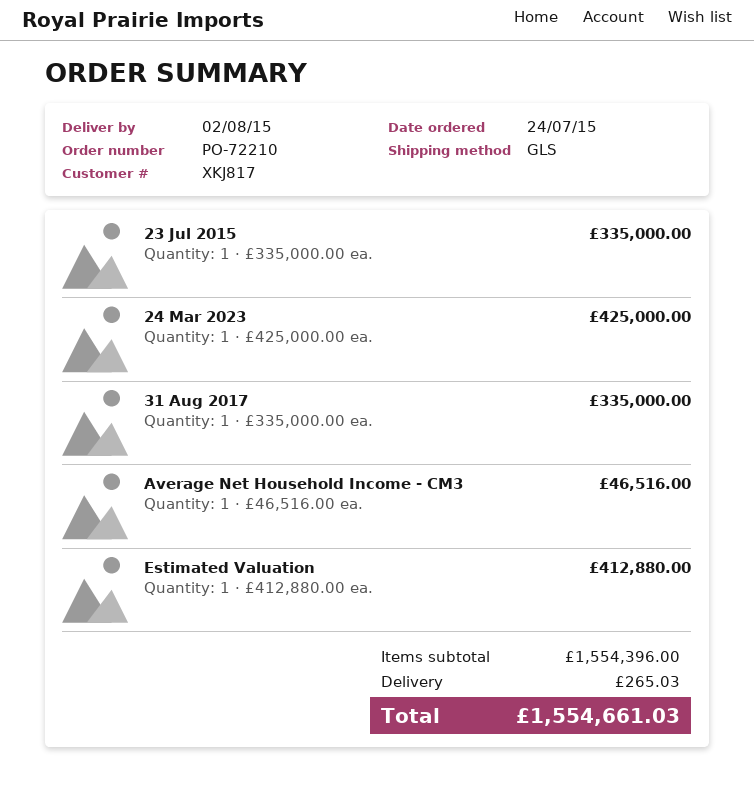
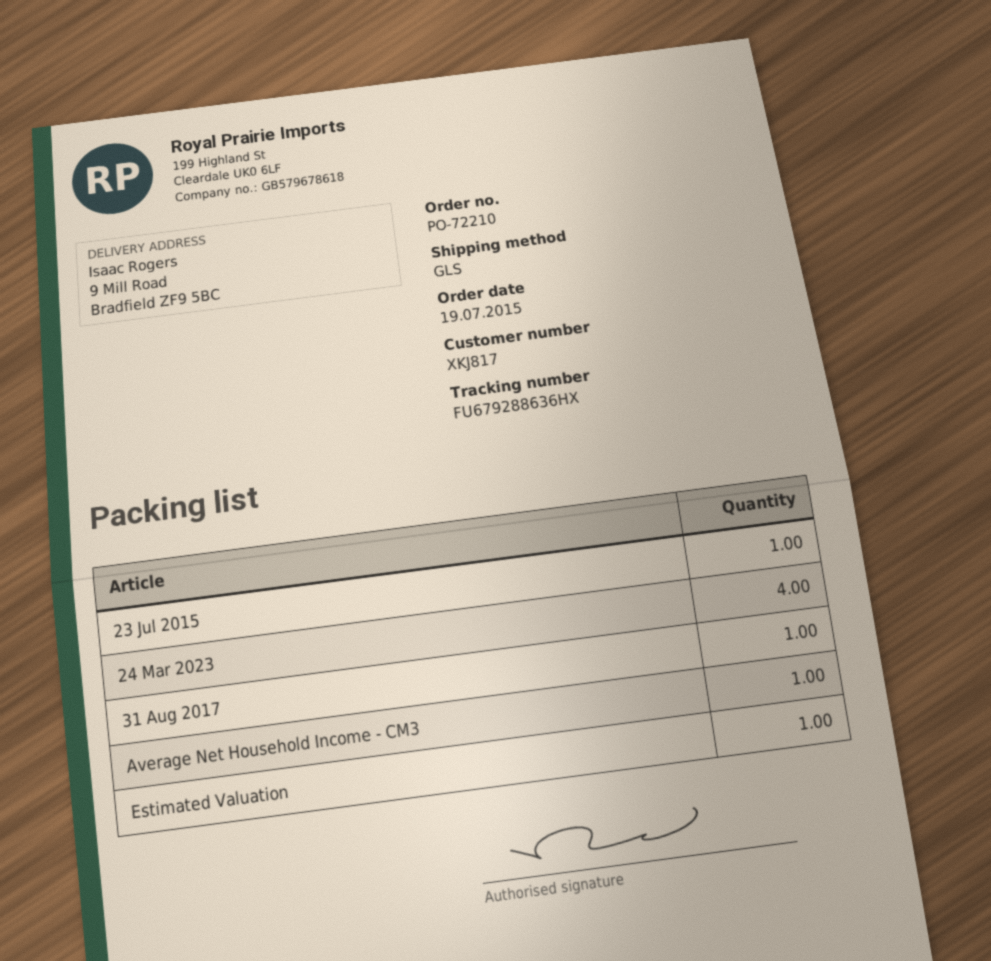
order date: 2015-07-24 -> 2015-07-19
24 Mar 2023: 1 -> 4

